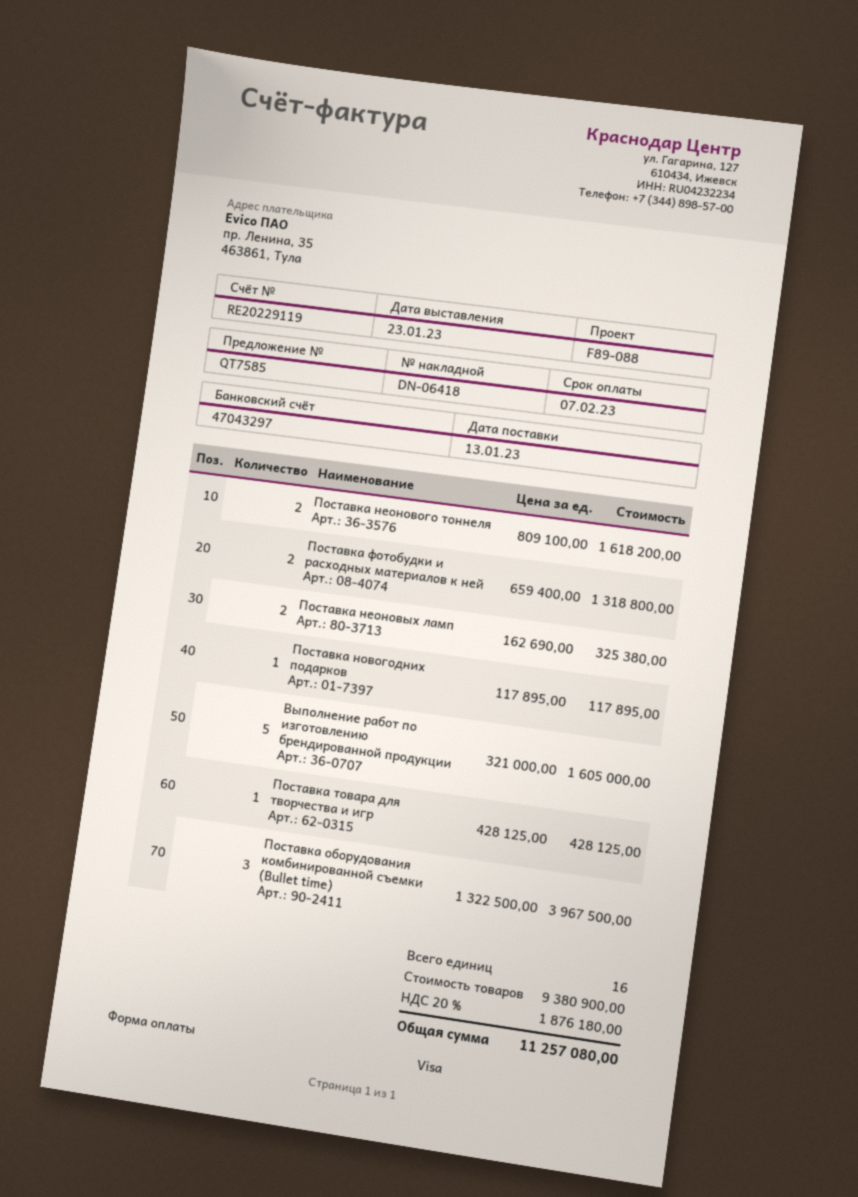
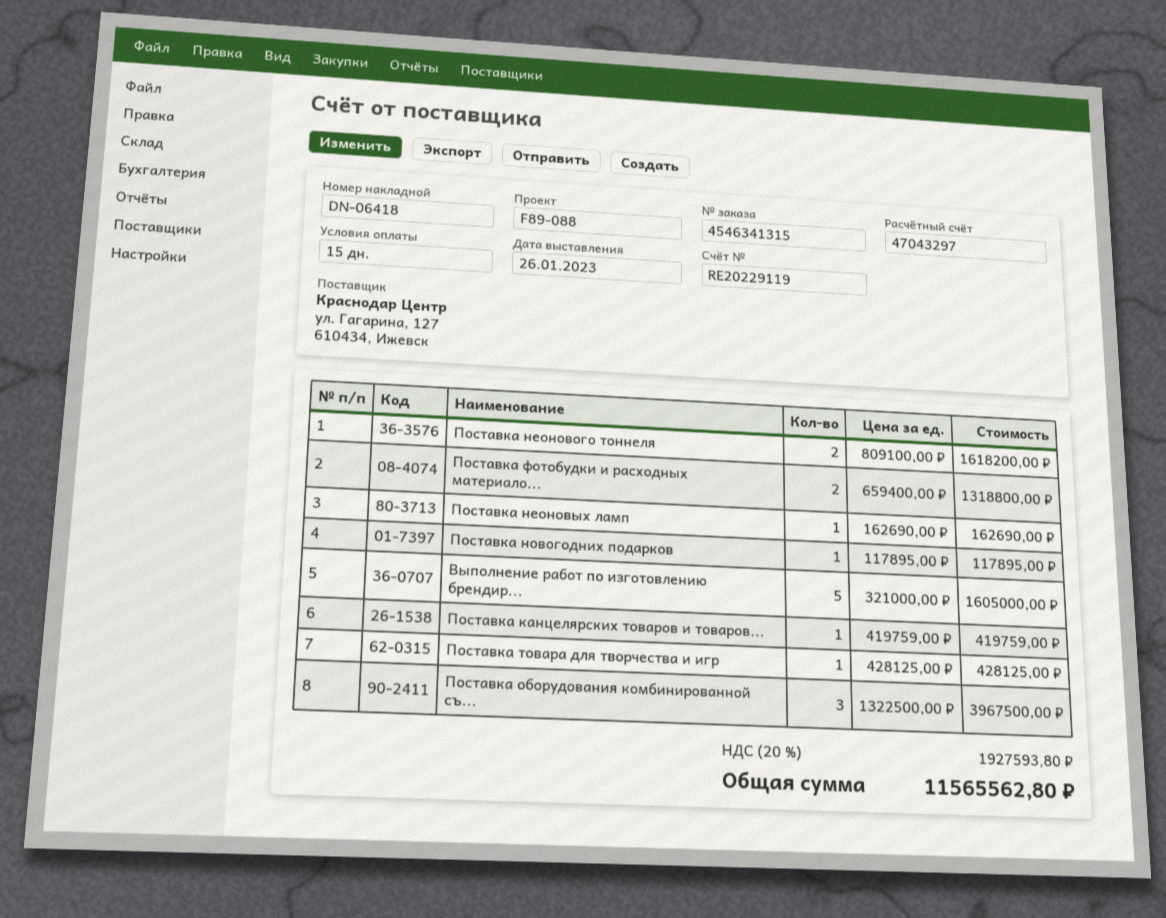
invoice date: 2023-01-23 -> 2023-01-26
Поставка неоновых ламп: 2 x 162690.00 = 325380.00 -> 1 x 162690.00 = 162690.00
Поставка канцелярских товаров и товаров...: none -> 1 x 419759.00 = 419759.00
tax: 20% = 1876180.00 -> 20% = 1927593.80
total: 11257080.00 -> 11565562.80

